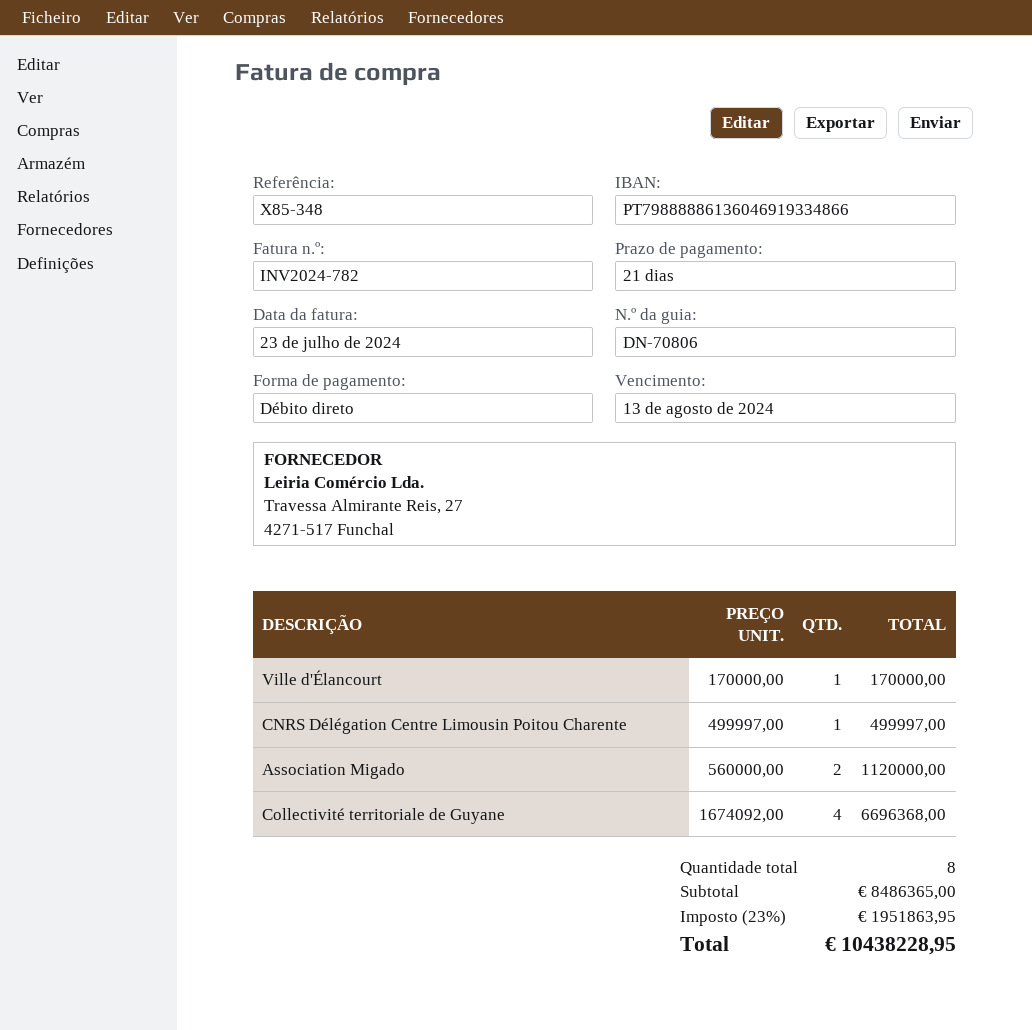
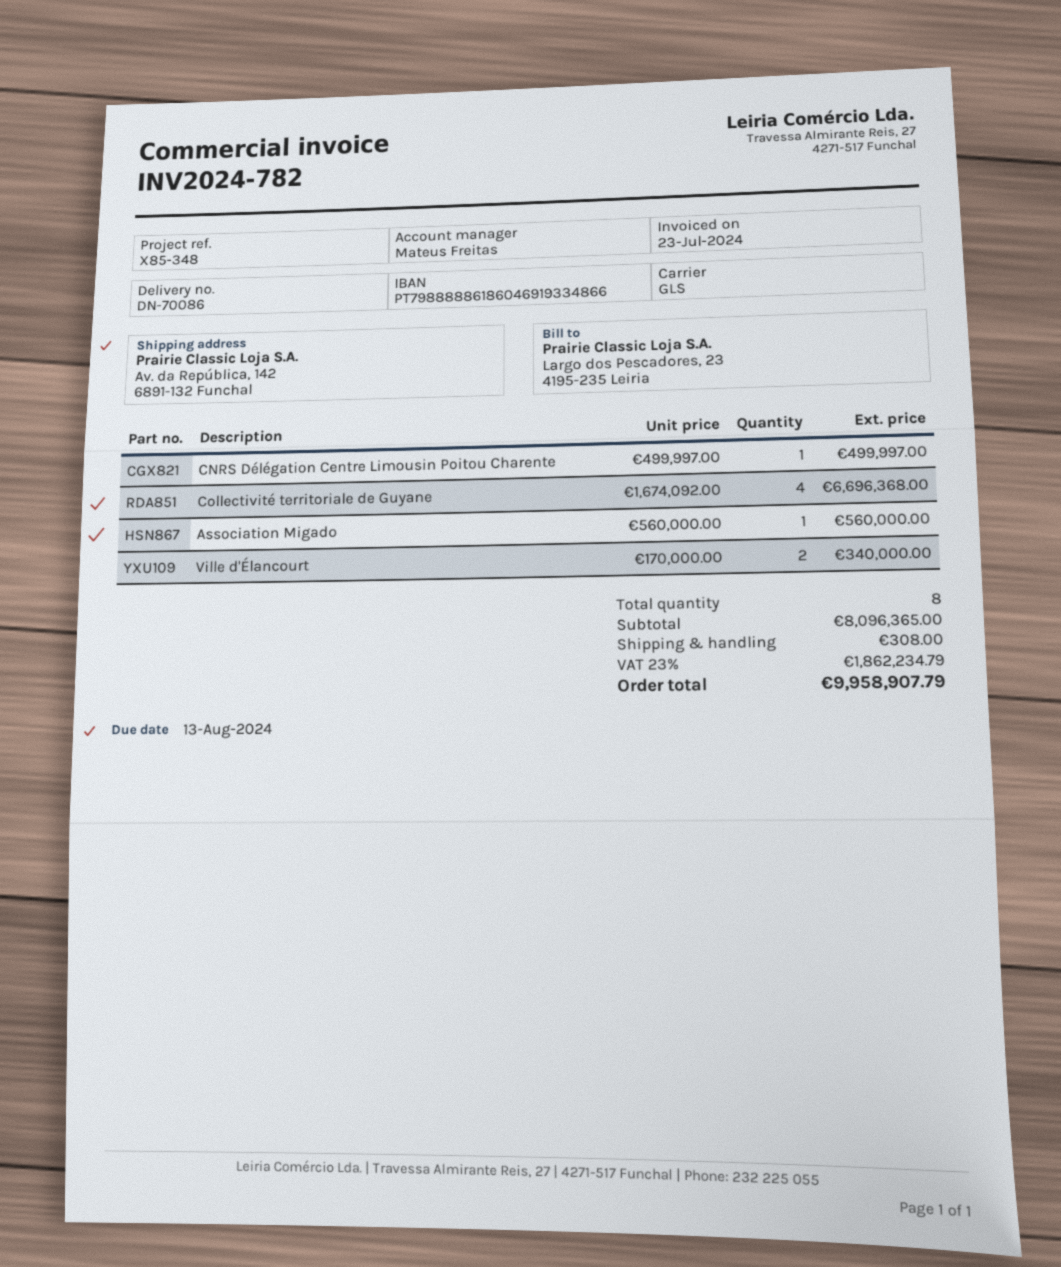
delivery note number: DN-70806 -> DN-70086
bank account: PT79888886136046919334866 -> PT79888886186046919334866
Ville d'Élancourt: 1 x 170000.00 = 170000.00 -> 2 x 170000.00 = 340000.00
Association Migado: 2 x 560000.00 = 1120000.00 -> 1 x 560000.00 = 560000.00
subtotal: 8486365.00 -> 8096365.00
shipping: none -> 308.00
tax: 23% = 1951863.95 -> 23% = 1862234.79
total: 10438228.95 -> 9958907.79

